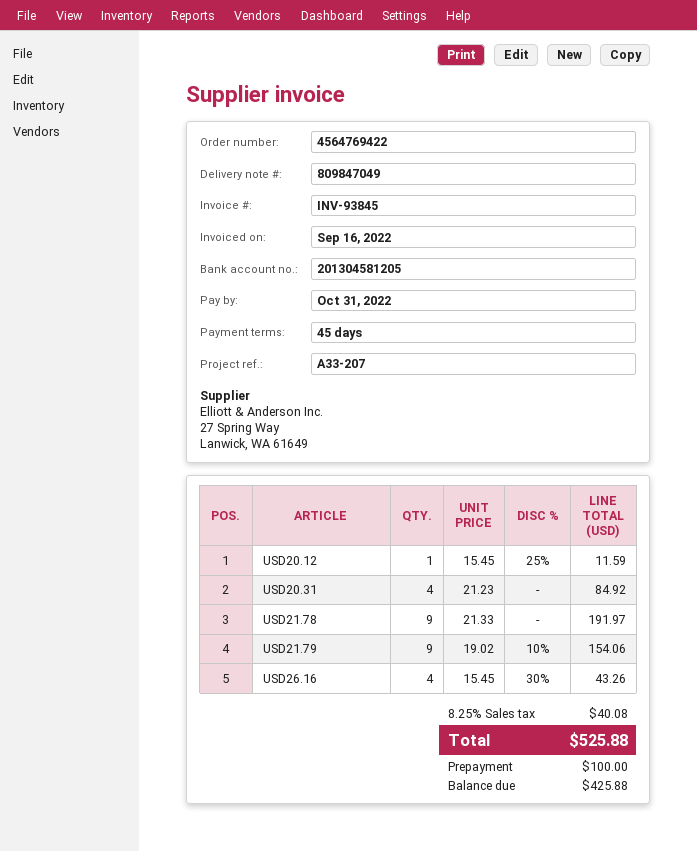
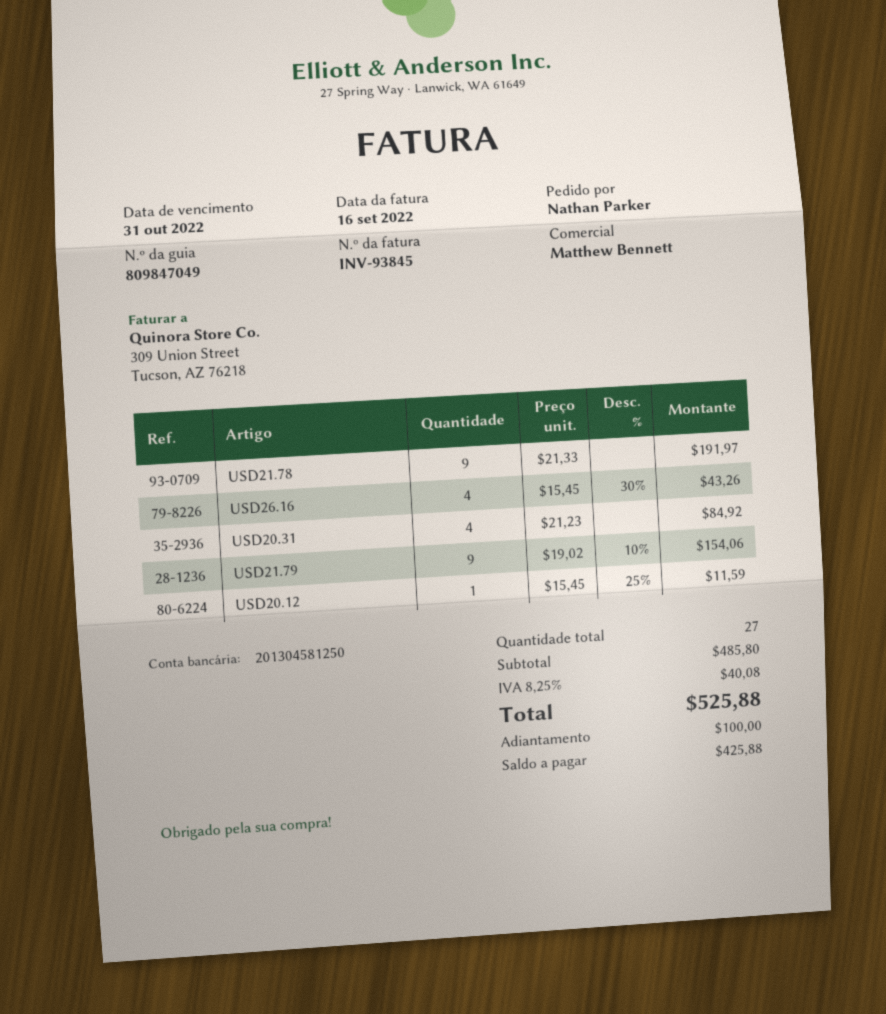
bank account: 201304581205 -> 201304581250

